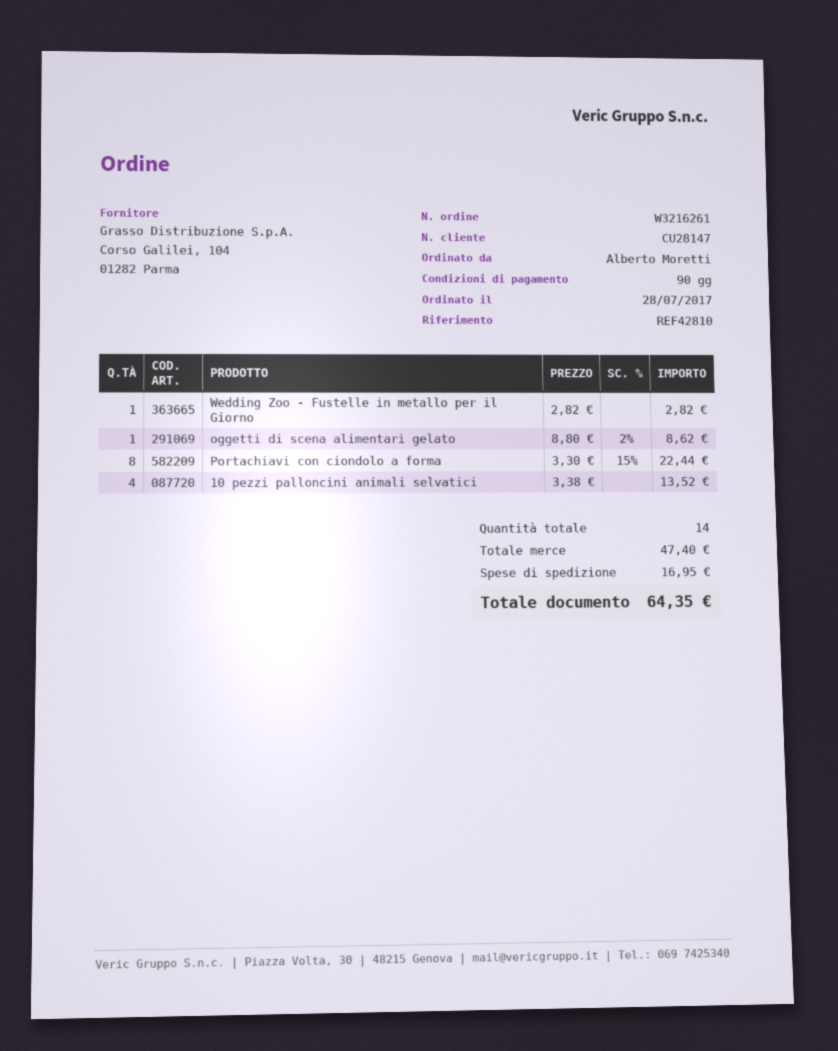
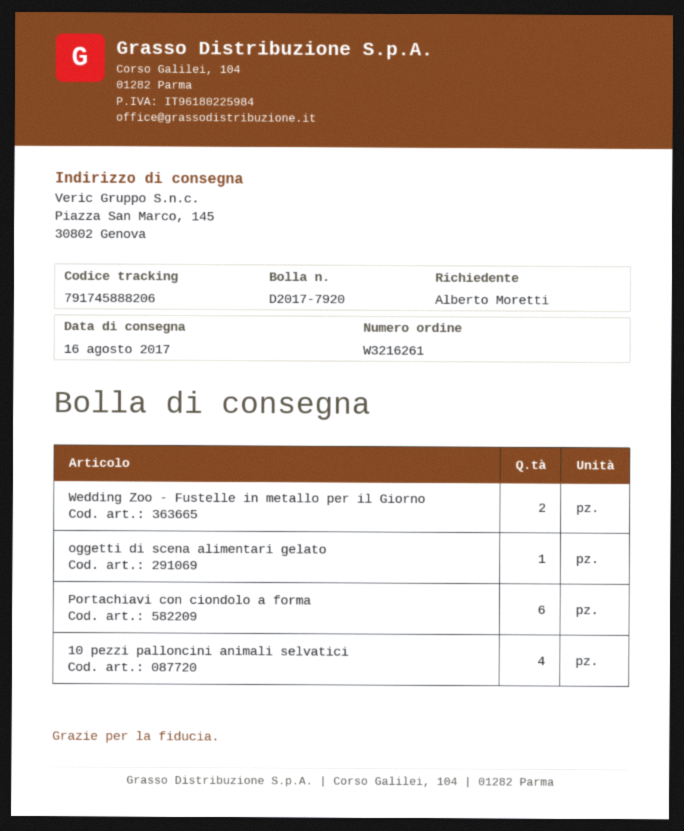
Wedding Zoo - Fustelle in metallo per il Giorno: 1 -> 2
Portachiavi con ciondolo a forma: 8 -> 6

